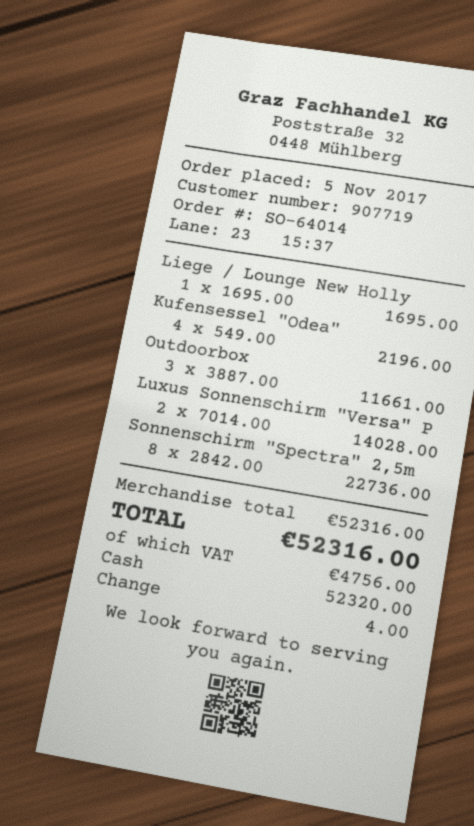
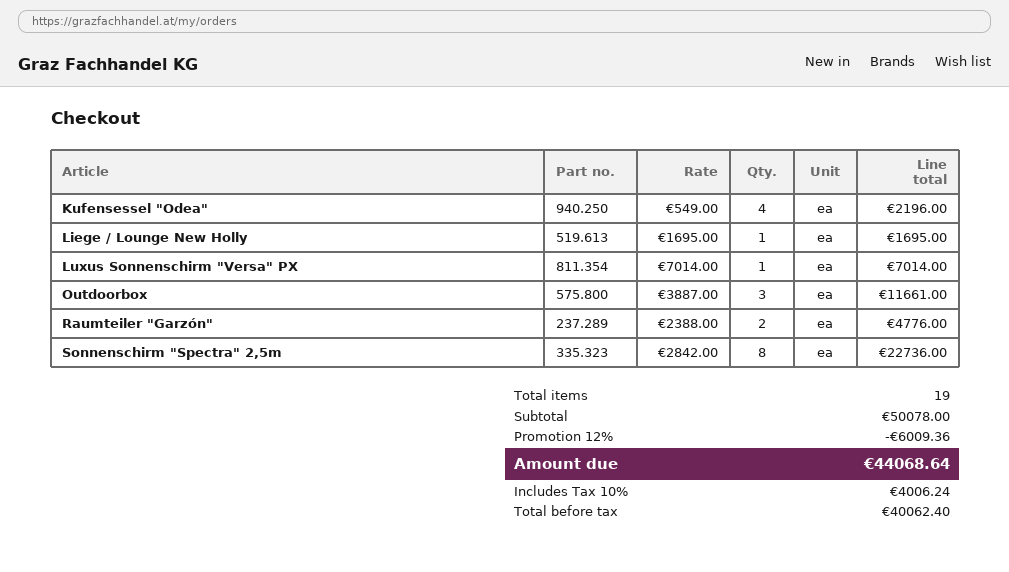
Luxus Sonnenschirm "Versa" P: 2 x 7014.00 = 14028.00 -> 1 x 7014.00 = 7014.00
Raumteiler "Garzón": none -> 2 x 2388.00 = 4776.00
subtotal: 52316.00 -> 50078.00
discount: none -> 12% = 6009.36
tax: 4756.00 -> 4006.24
total: 52316.00 -> 44068.64

